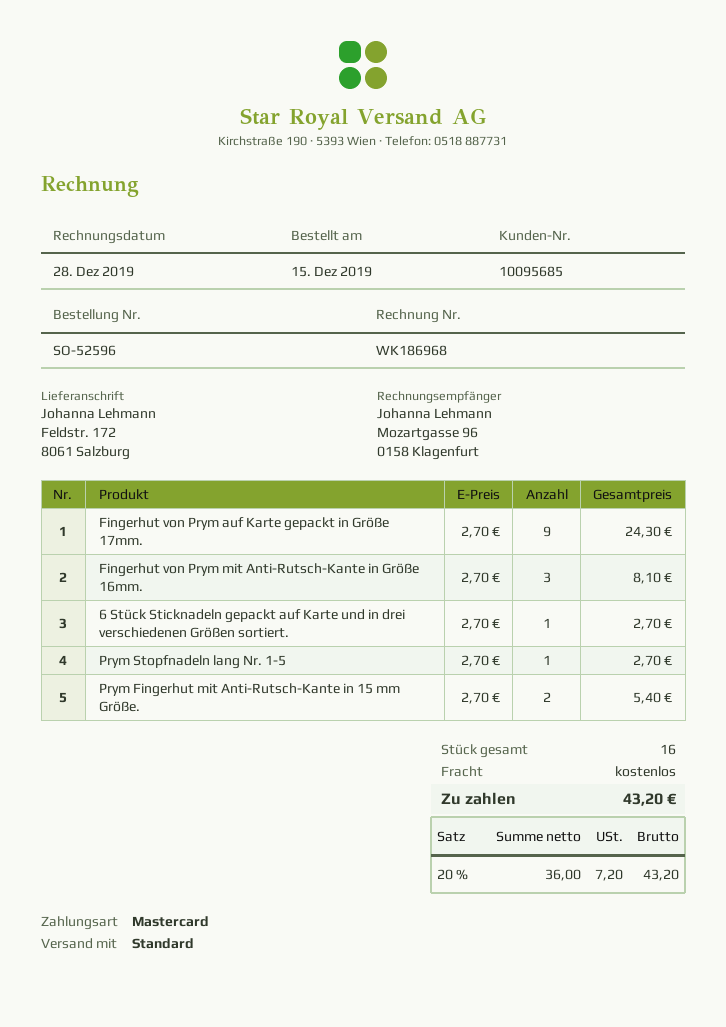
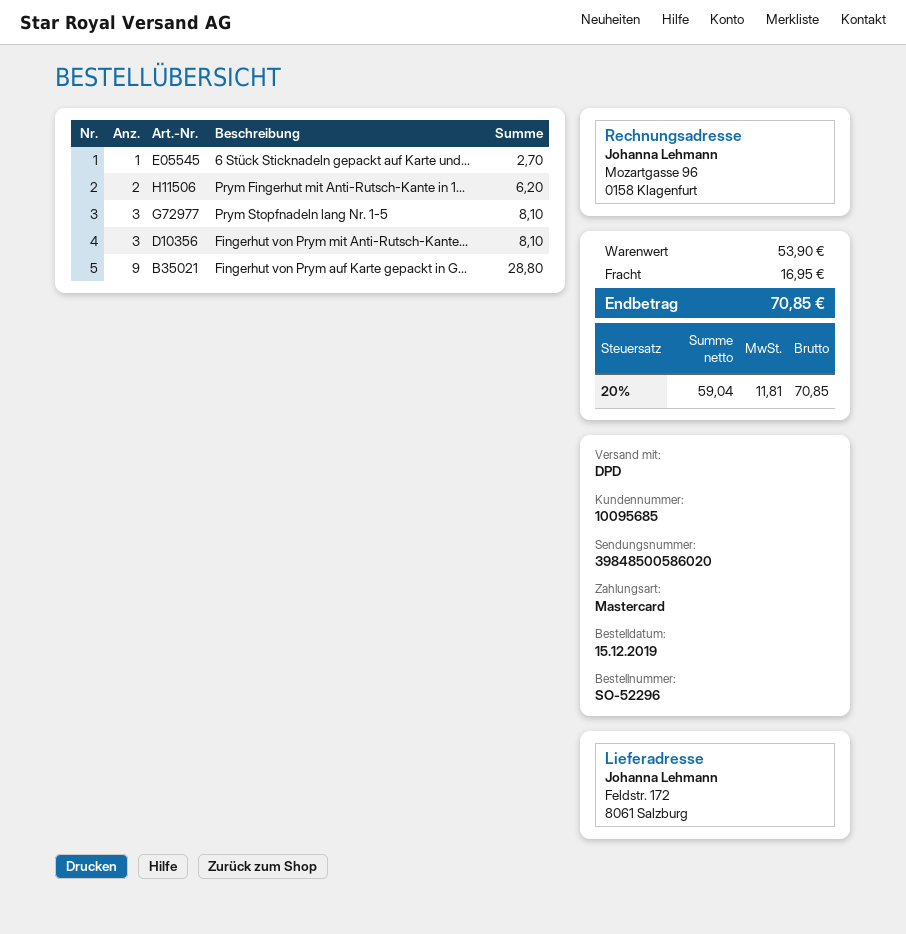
order number: SO-52596 -> SO-52296
shipping method: standard -> DPD
Fingerhut von Prym auf Karte gepackt in Größe 17mm.: 9 for 24.30 -> 9 for 28.80
Prym Stopfnadeln lang Nr. 1-5: 1 for 2.70 -> 3 for 8.10
Prym Fingerhut mit Anti-Rutsch-Kante in 15 mm Größe.: 2 for 5.40 -> 2 for 6.20
shipping: 0.00 -> 16.95
net: 36.00 -> 59.04
tax: 20% = 7.20 -> 20% = 11.81
total: 43.20 -> 70.85

